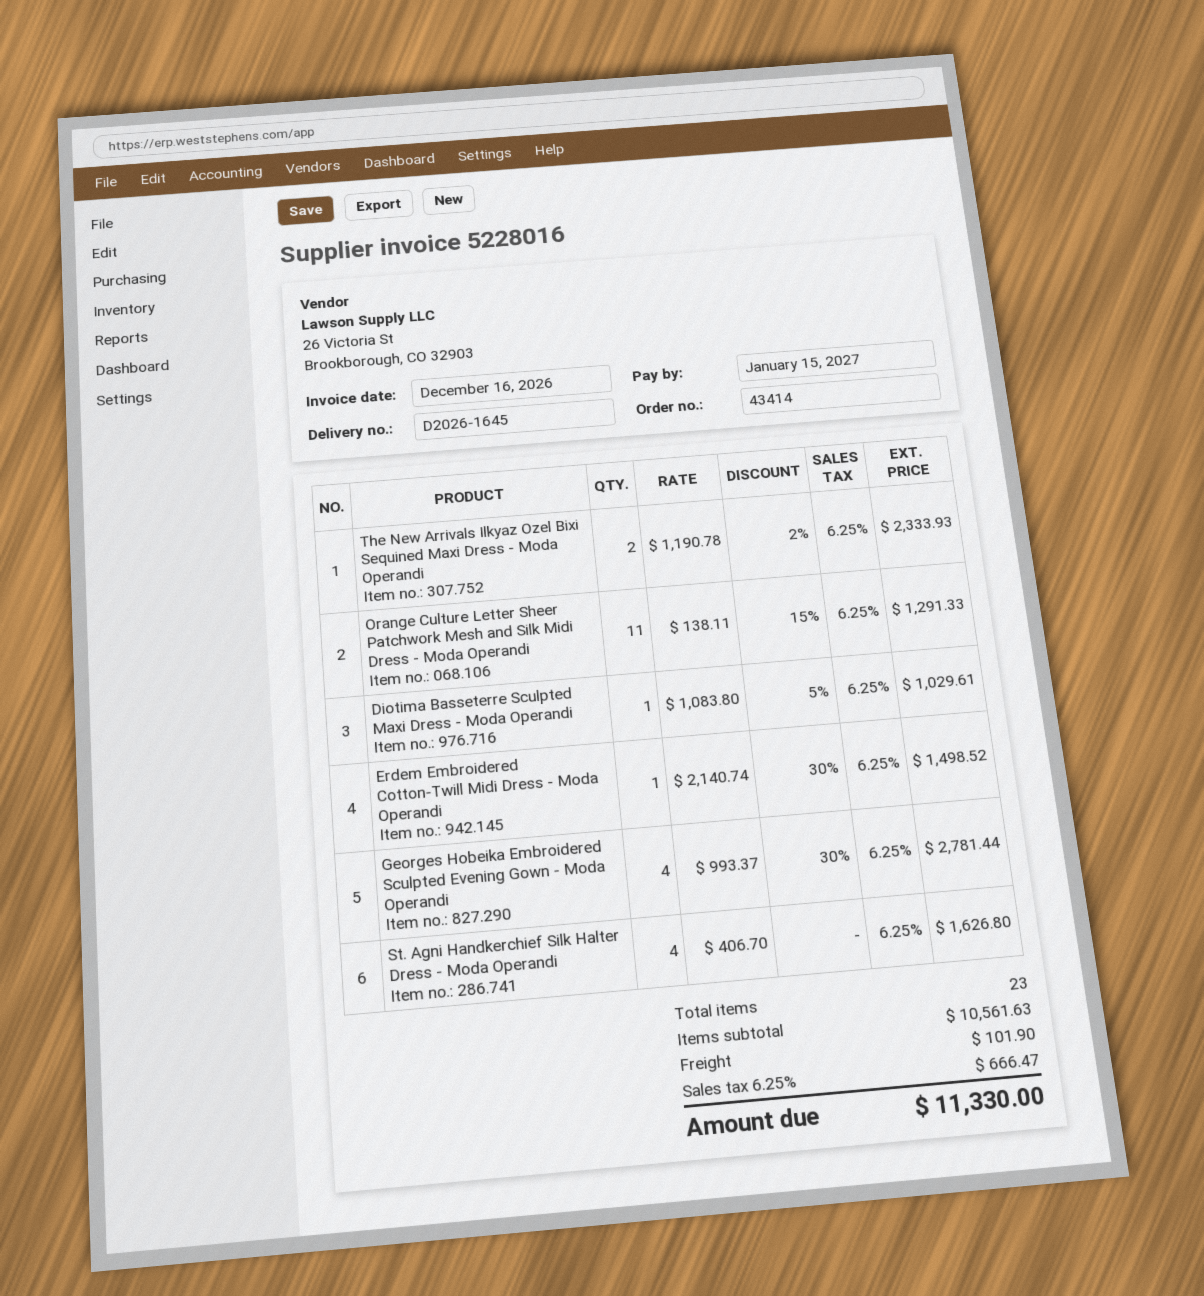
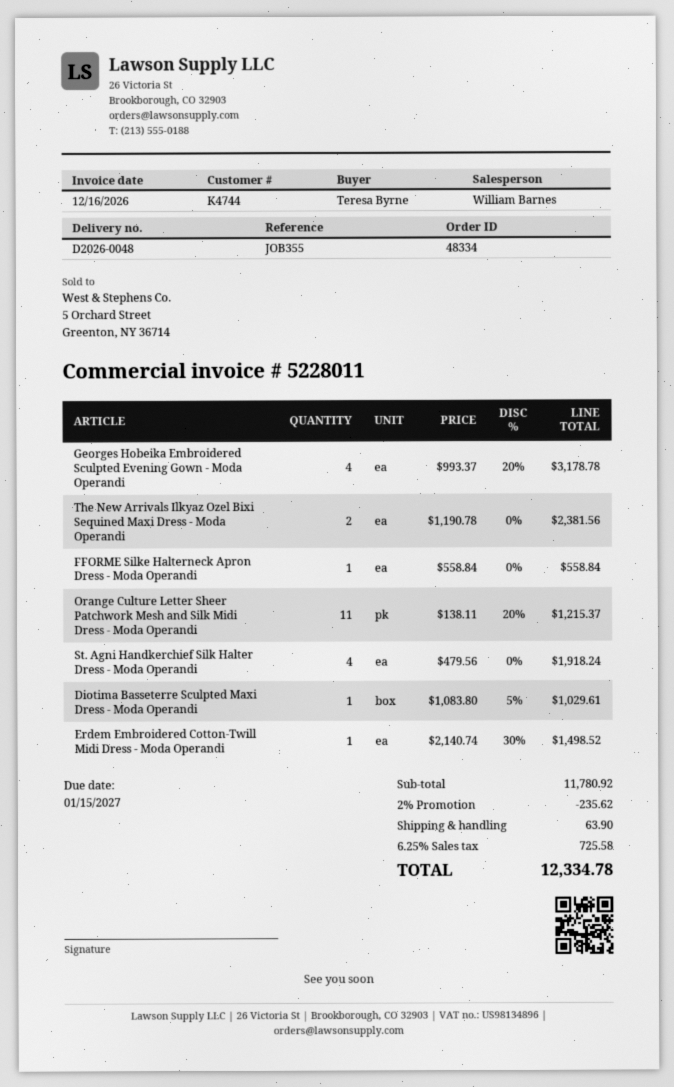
order number: 43414 -> 48334
delivery note number: D2026-1645 -> D2026-0048
invoice number: 5228016 -> 5228011
The New Arrivals Ilkyaz Ozel Bixi Sequined Maxi Dress - Moda Operandi: 2 x 1190.78 - 2% = 2333.93 -> 2 x 1190.78 = 2381.56
Orange Culture Letter Sheer Patchwork Mesh and Silk Midi Dress - Moda Operandi: 11 x 138.11 - 15% = 1291.33 -> 11 x 138.11 - 20% = 1215.37
Georges Hobeika Embroidered Sculpted Evening Gown - Moda Operandi: 4 x 993.37 - 30% = 2781.44 -> 4 x 993.37 - 20% = 3178.78
St. Agni Handkerchief Silk Halter Dress - Moda Operandi: 4 x 406.70 = 1626.80 -> 4 x 479.56 = 1918.24
FFORME Silke Halterneck Apron Dress - Moda Operandi: none -> 1 x 558.84 = 558.84
subtotal: 10561.63 -> 11780.92
discount: none -> 2% = 235.62
shipping: 101.90 -> 63.90
tax: 6.25% = 666.47 -> 6.25% = 725.58
total: 11330.00 -> 12334.78

